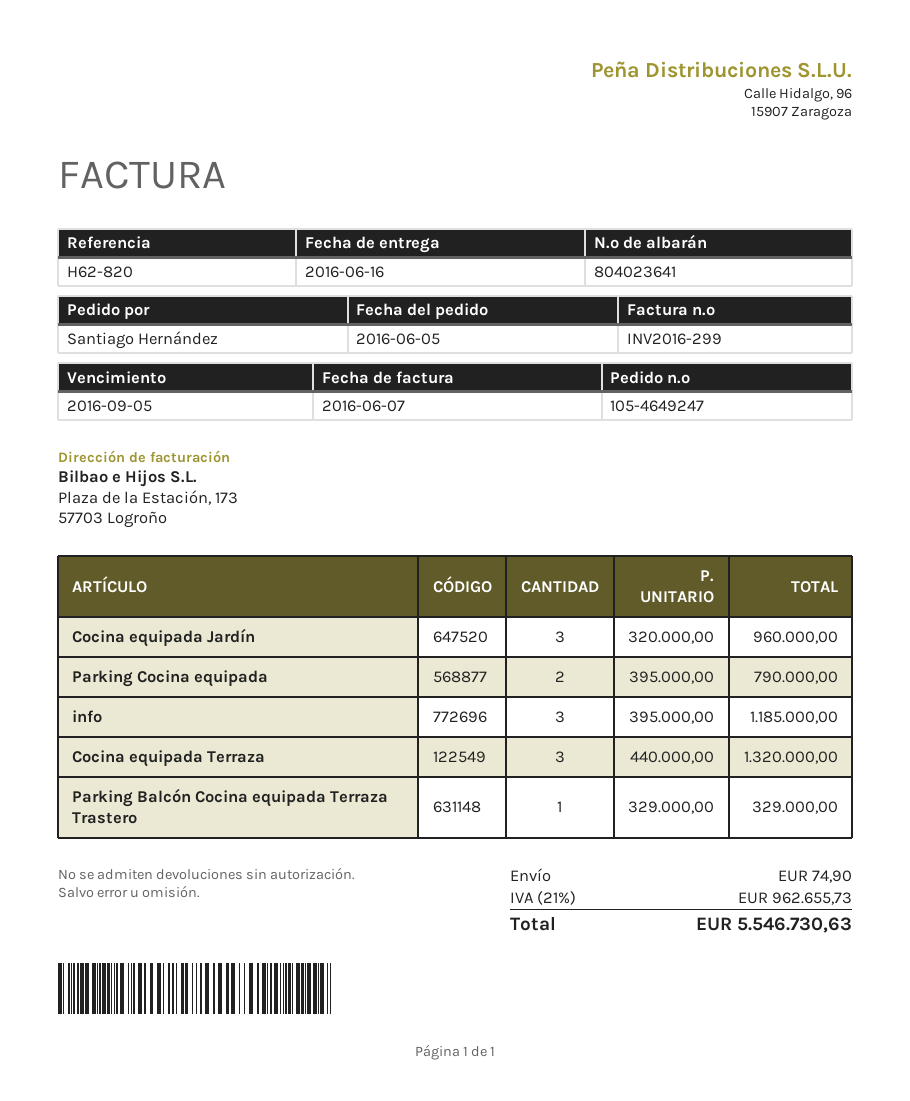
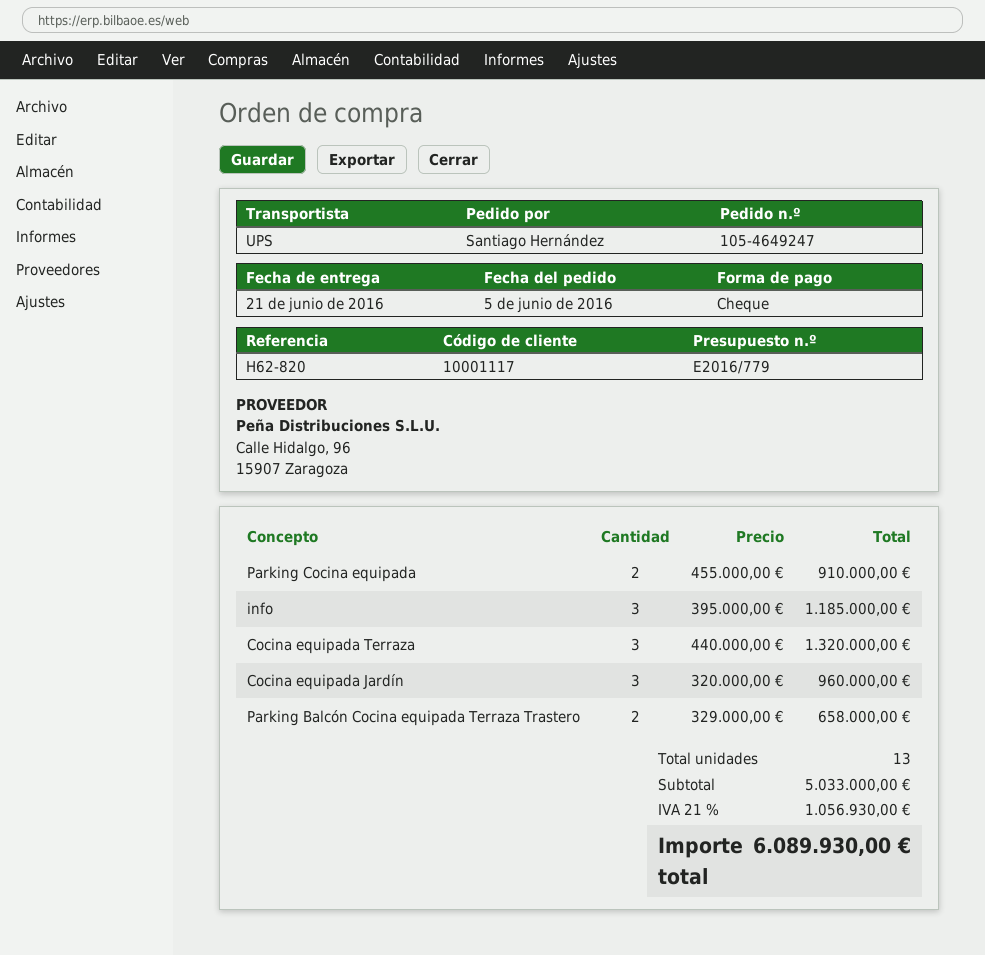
delivery date: 2016-06-16 -> 2016-06-21
Parking Cocina equipada: 2 x 395000.00 = 790000.00 -> 2 x 455000.00 = 910000.00
Parking Balcón Cocina equipada Terraza Trastero: 1 x 329000.00 = 329000.00 -> 2 x 329000.00 = 658000.00
shipping: 74.90 -> none
tax: 21% = 962655.73 -> 21% = 1056930.00
total: 5546730.63 -> 6089930.00

